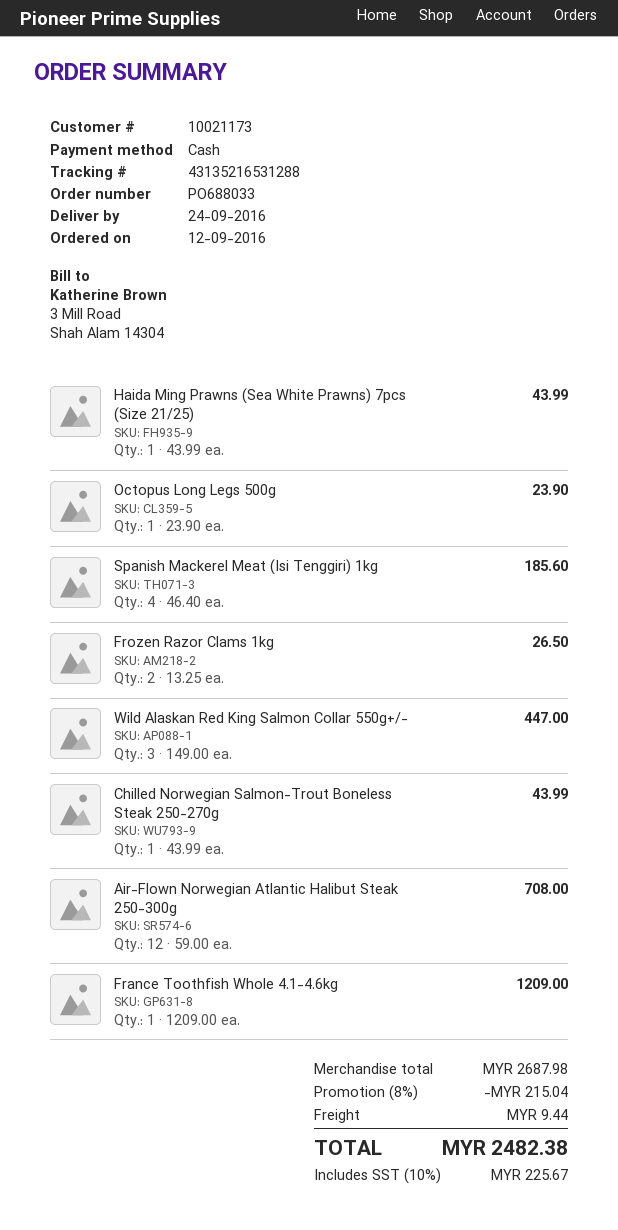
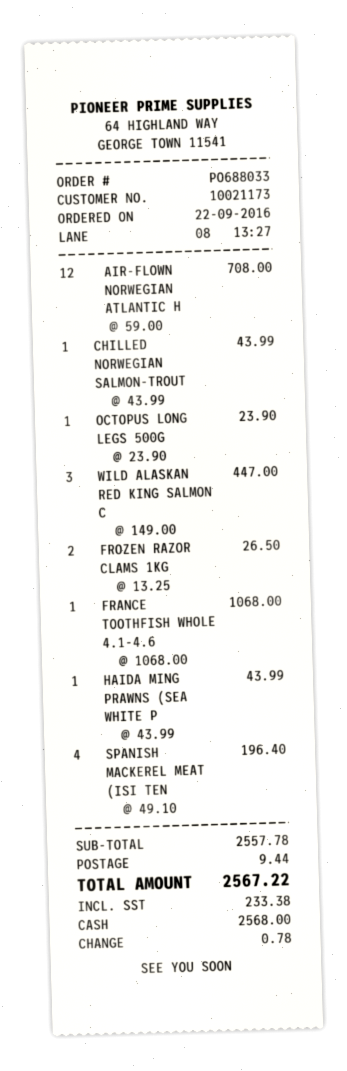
order date: 2016-09-12 -> 2016-09-22
Spanish Mackerel Meat (Isi Tenggiri) 1kg: 4 x 46.40 = 185.60 -> 4 x 49.10 = 196.40
France Toothfish Whole 4.1-4.6kg: 1 x 1209.00 = 1209.00 -> 1 x 1068.00 = 1068.00
subtotal: 2687.98 -> 2557.78
discount: 8% = 215.04 -> none
tax: 225.67 -> 233.38
total: 2482.38 -> 2567.22

